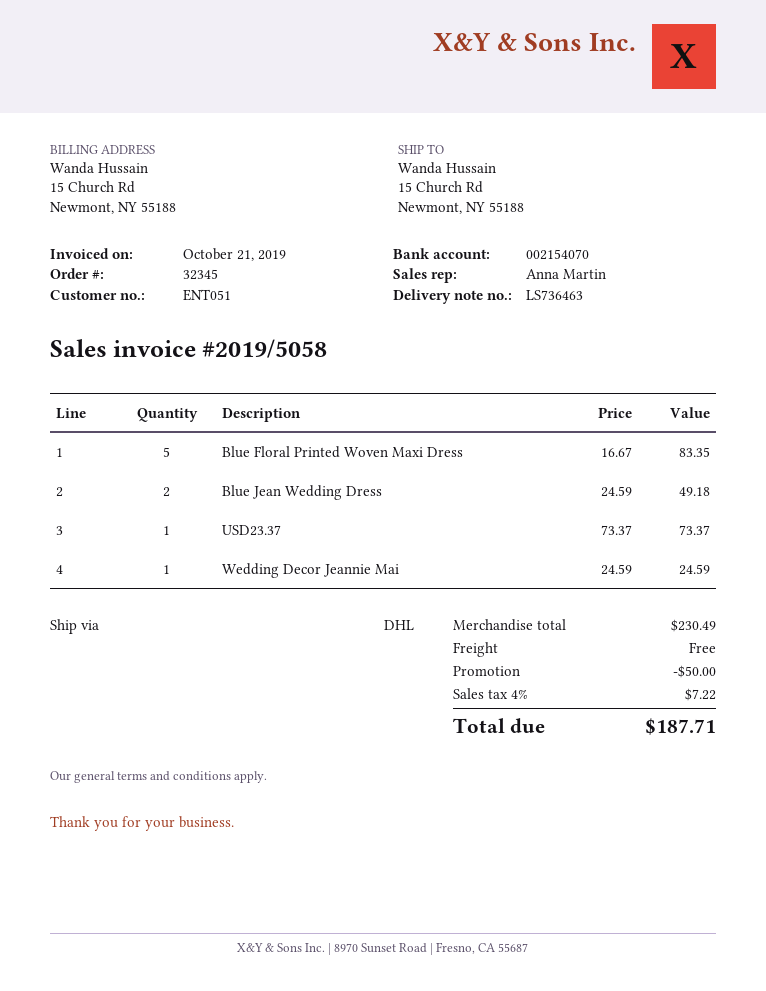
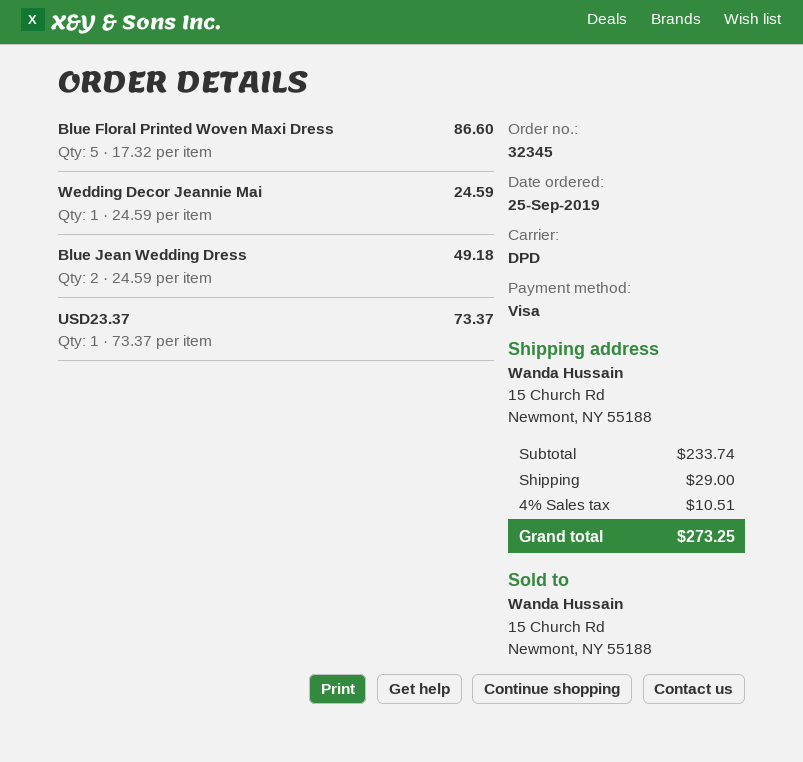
shipping method: DHL -> DPD
Blue Floral Printed Woven Maxi Dress: 5 x 16.67 = 83.35 -> 5 x 17.32 = 86.60
subtotal: 230.49 -> 233.74
discount: 50.00 -> none
shipping: 0.00 -> 29.00
tax: 4% = 7.22 -> 4% = 10.51
total: 187.71 -> 273.25

